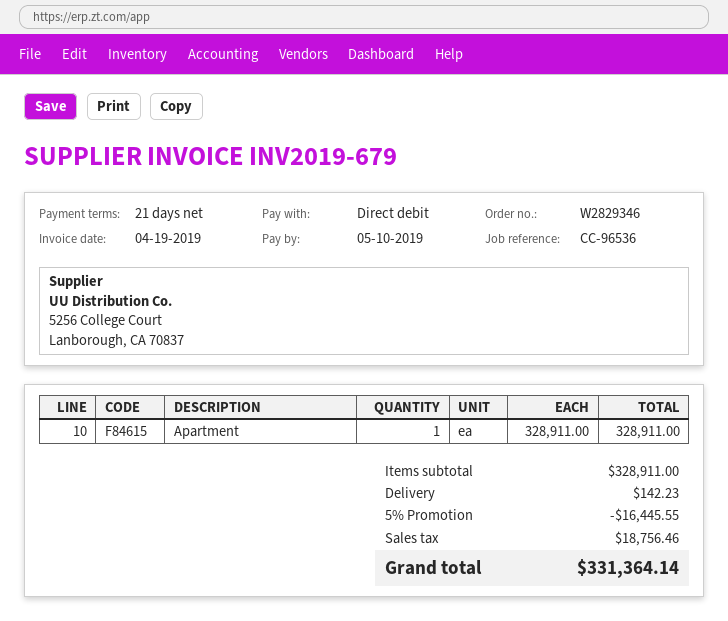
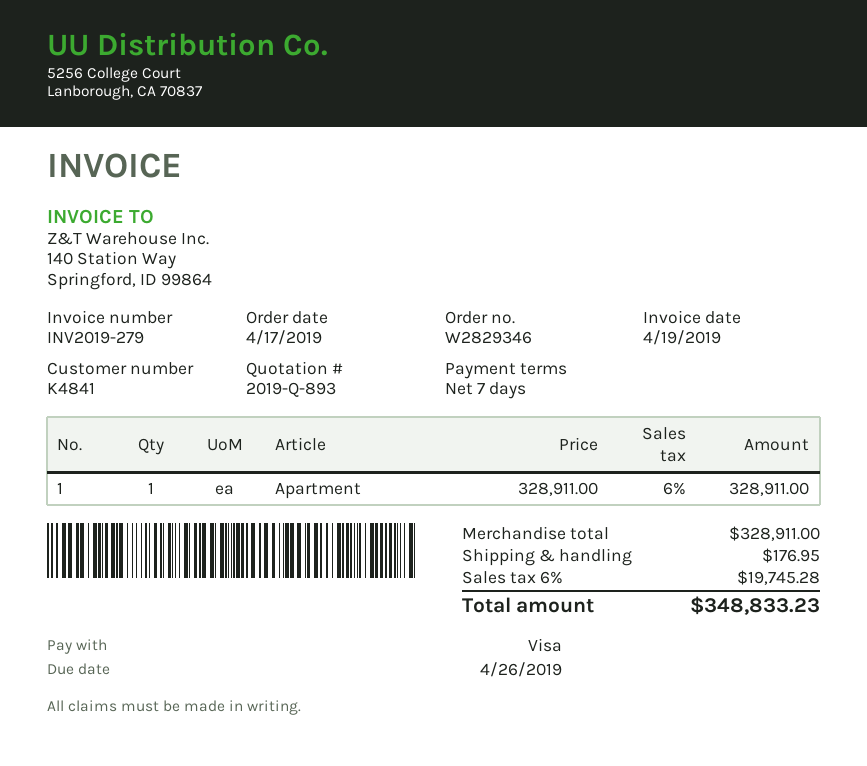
invoice number: INV2019-679 -> INV2019-279
payment terms: 21 days -> 7 days
due date: 2019-05-10 -> 2019-04-26
payment method: direct debit -> Visa
discount: 5% = 16445.55 -> none
shipping: 142.23 -> 176.95
tax: 18756.46 -> 19745.28
total: 331364.14 -> 348833.23

